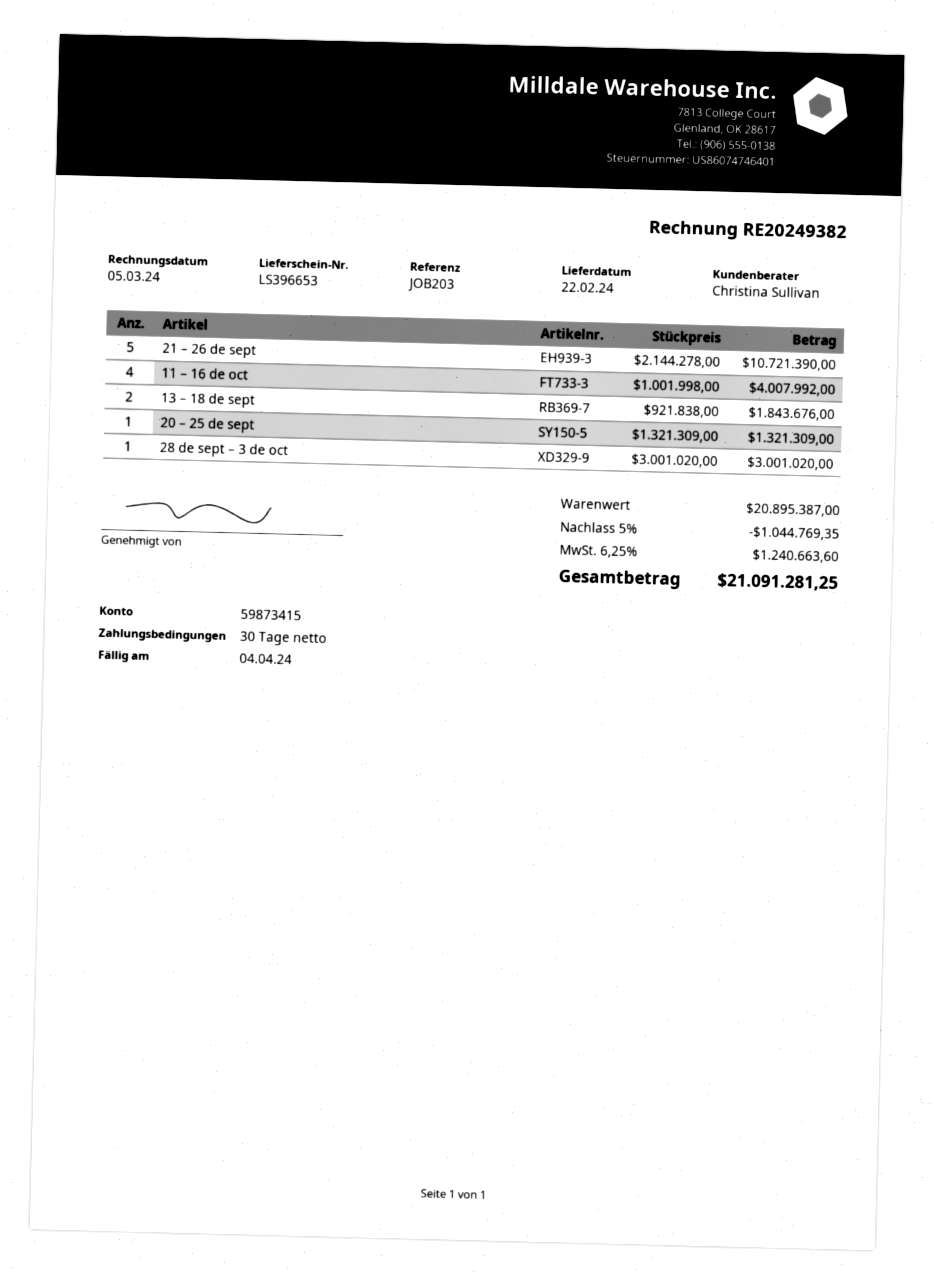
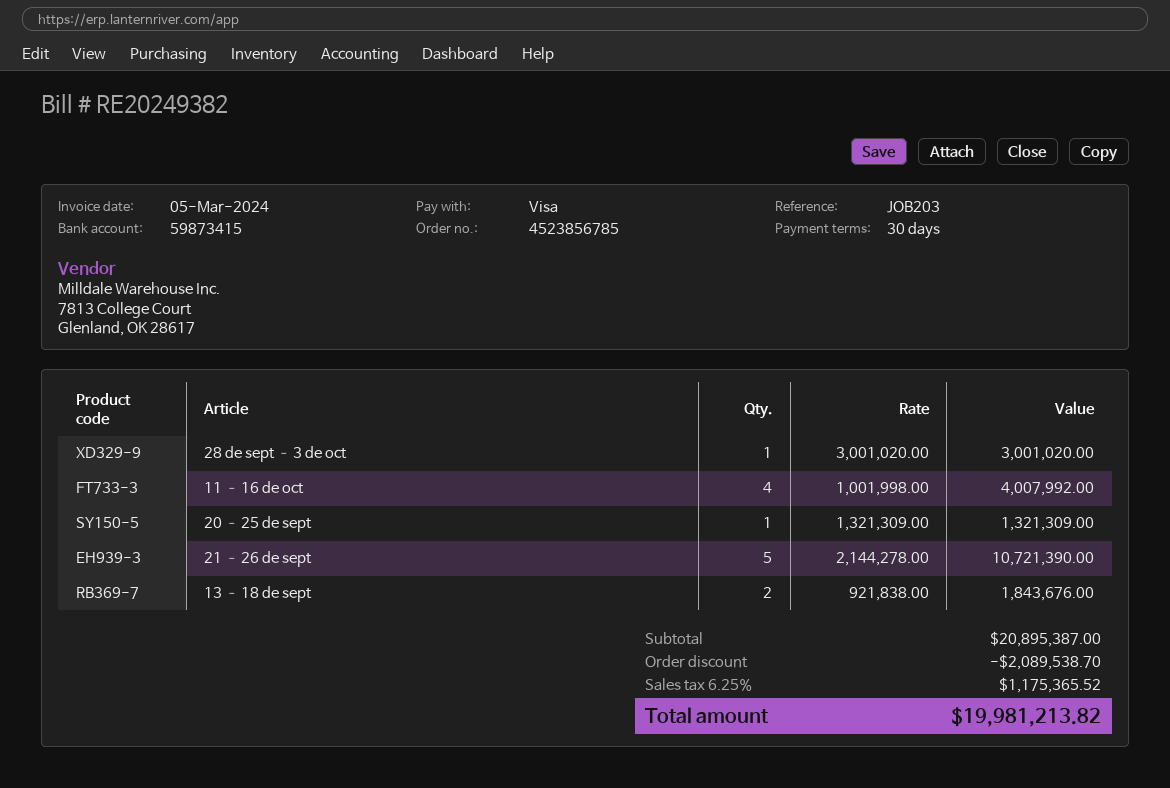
discount: 1044769.35 -> 2089538.70
tax: 6.25% = 1240663.60 -> 6.25% = 1175365.52
total: 21091281.25 -> 19981213.82

